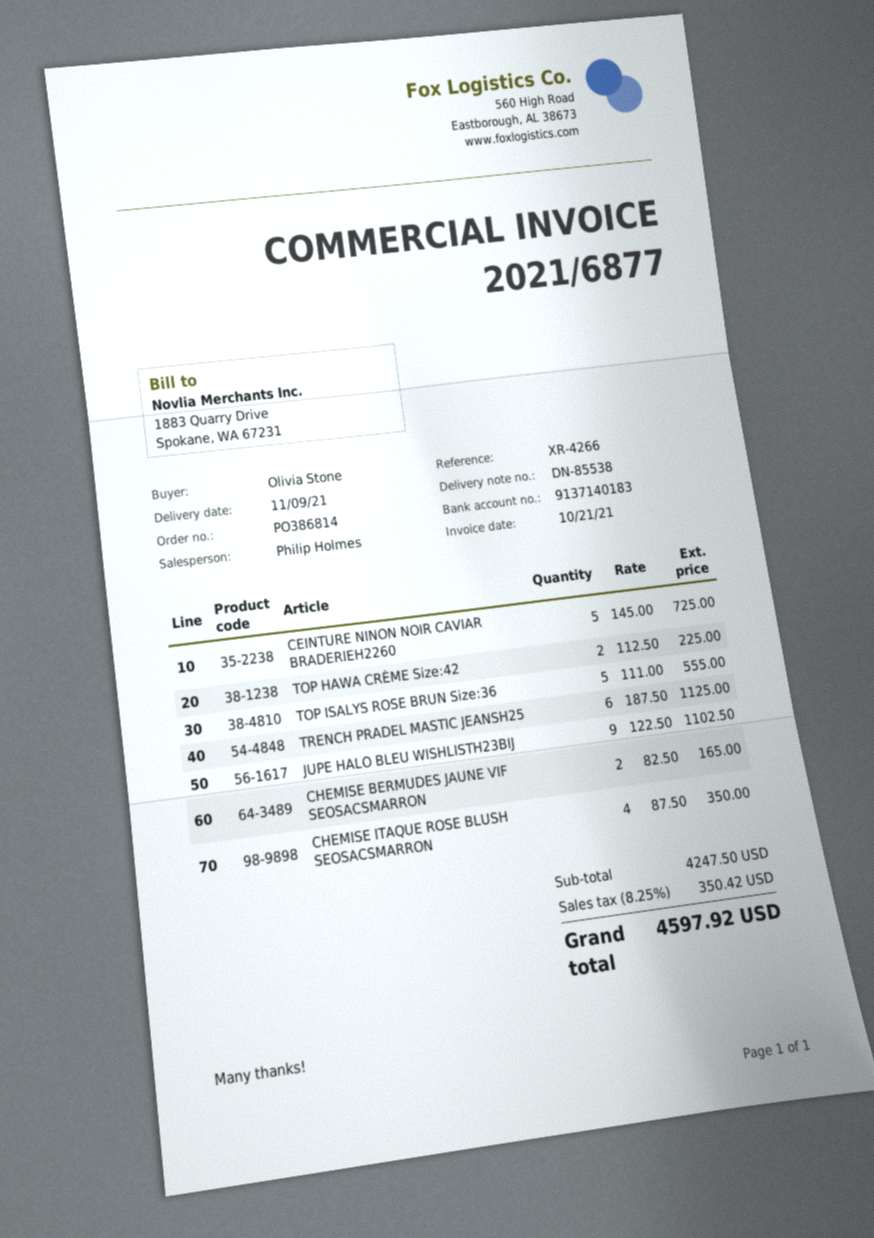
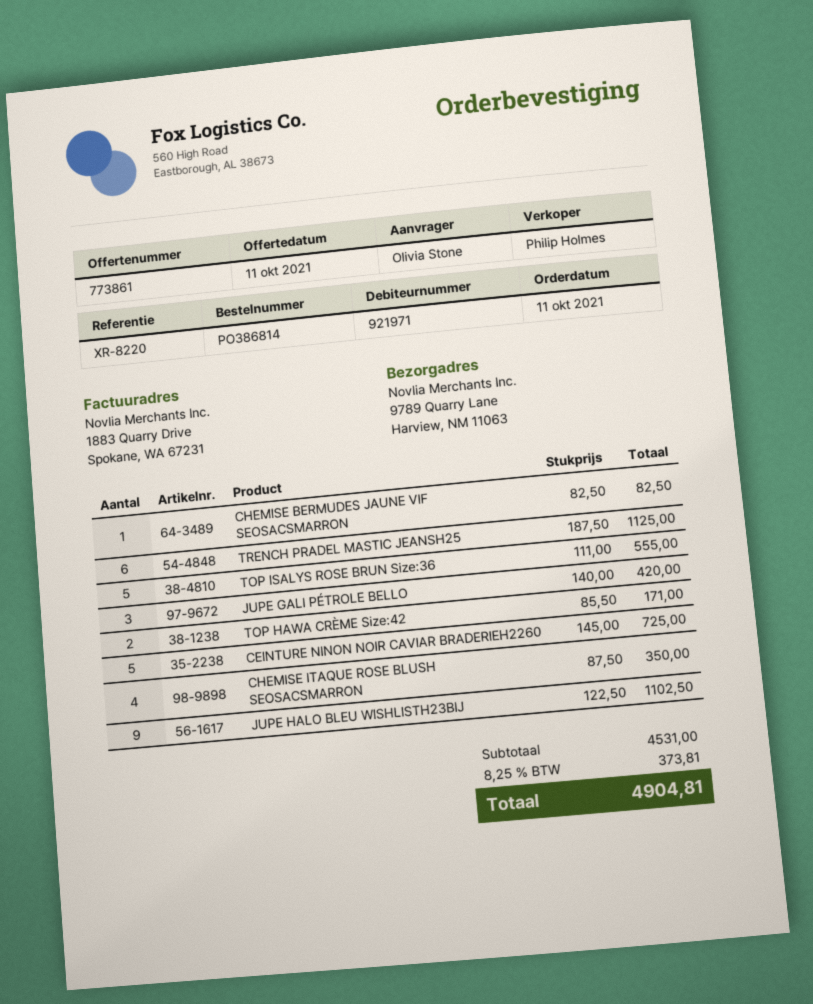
reference: XR-4266 -> XR-8220
TOP HAWA CRÈME Size:42: 2 x 112.50 = 225.00 -> 2 x 85.50 = 171.00
CHEMISE BERMUDES JAUNE VIF SEOSACSMARRON: 2 x 82.50 = 165.00 -> 1 x 82.50 = 82.50
JUPE GALI PÉTROLE BELLO: none -> 3 x 140.00 = 420.00
subtotal: 4247.50 -> 4531.00
tax: 8.25% = 350.42 -> 8.25% = 373.81
total: 4597.92 -> 4904.81

